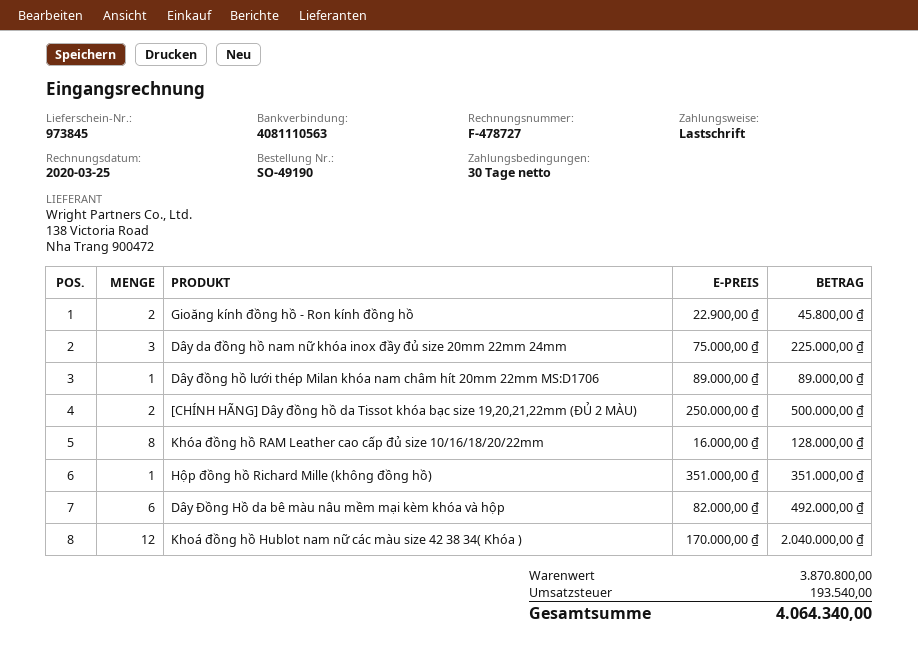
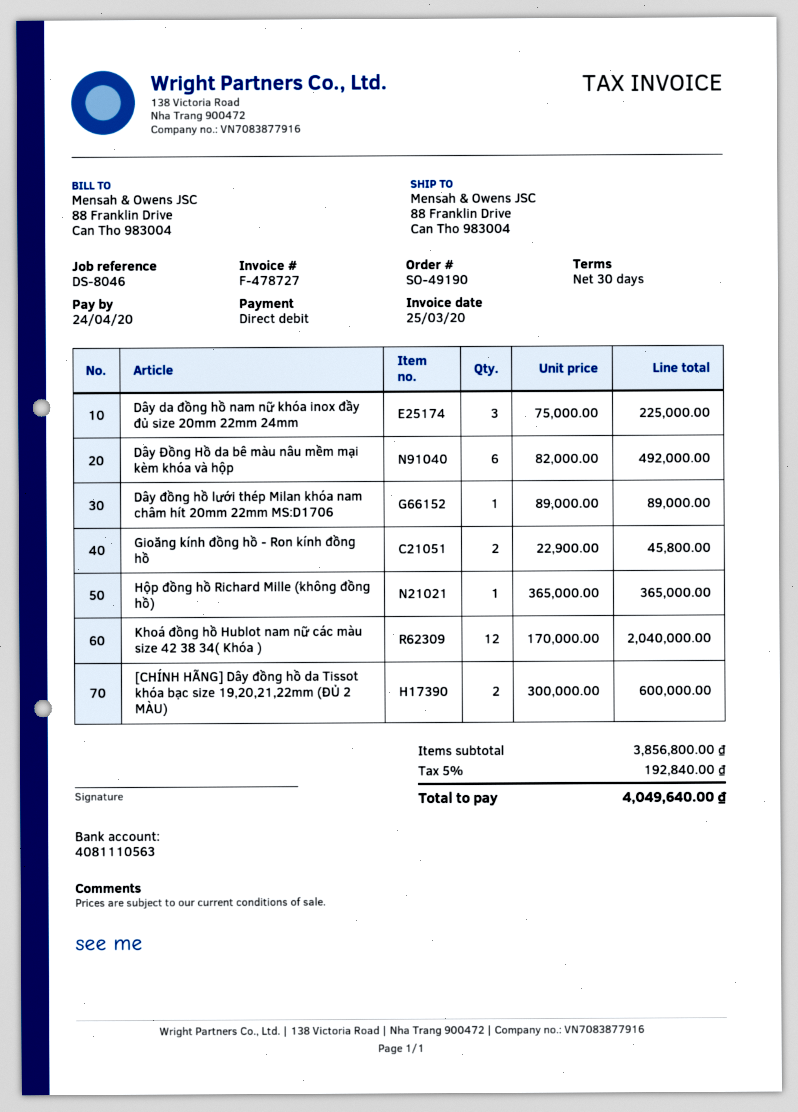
[CHÍNH HÃNG] Dây đồng hồ da Tissot khóa bạc size 19,20,21,22mm (ĐỦ 2 MÀU): 2 x 250000.00 = 500000.00 -> 2 x 300000.00 = 600000.00
Khóa đồng hồ RAM Leather cao cấp đủ size 10/16/18/20/22mm: 8 x 16000.00 = 128000.00 -> none
Hộp đồng hồ Richard Mille (không đồng hồ): 1 x 351000.00 = 351000.00 -> 1 x 365000.00 = 365000.00
subtotal: 3870800.00 -> 3856800.00
tax: 193540.00 -> 192840.00
total: 4064340.00 -> 4049640.00

